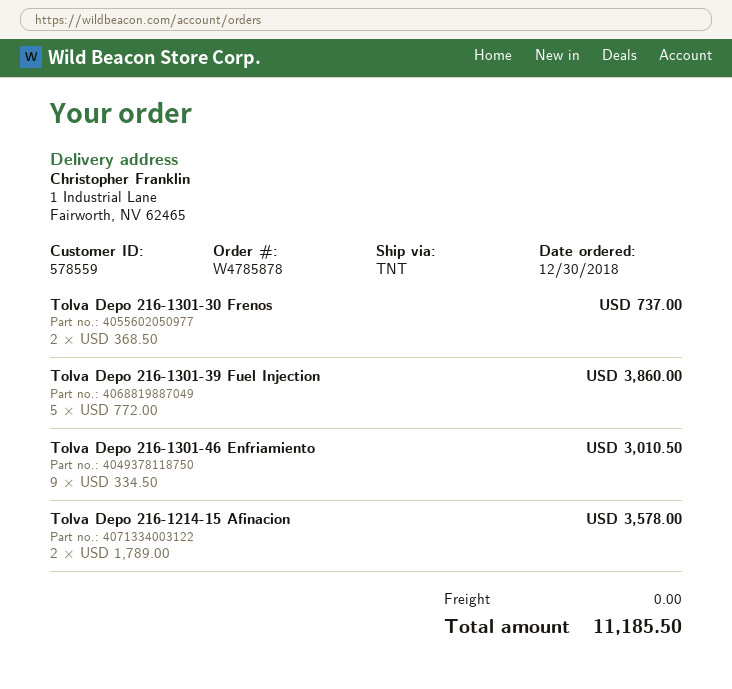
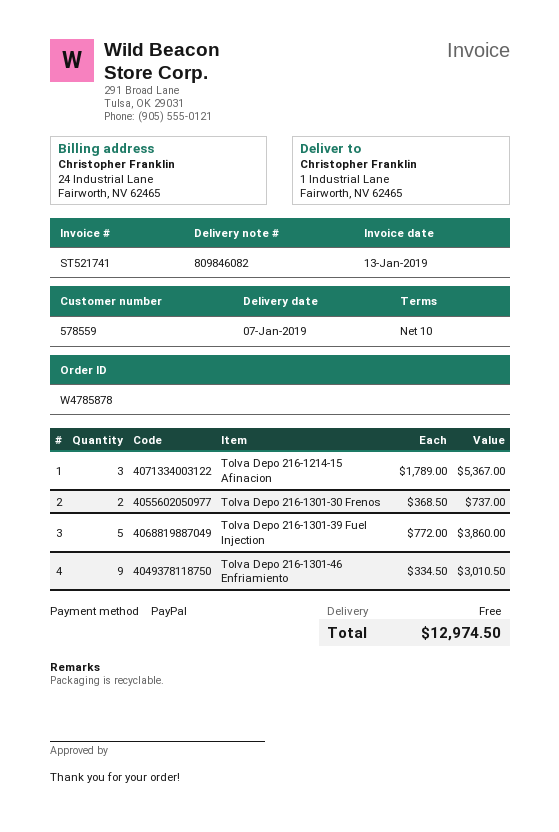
Tolva Depo 216-1214-15 Afinacion: 2 x 1789.00 = 3578.00 -> 3 x 1789.00 = 5367.00
total: 11185.50 -> 12974.50

